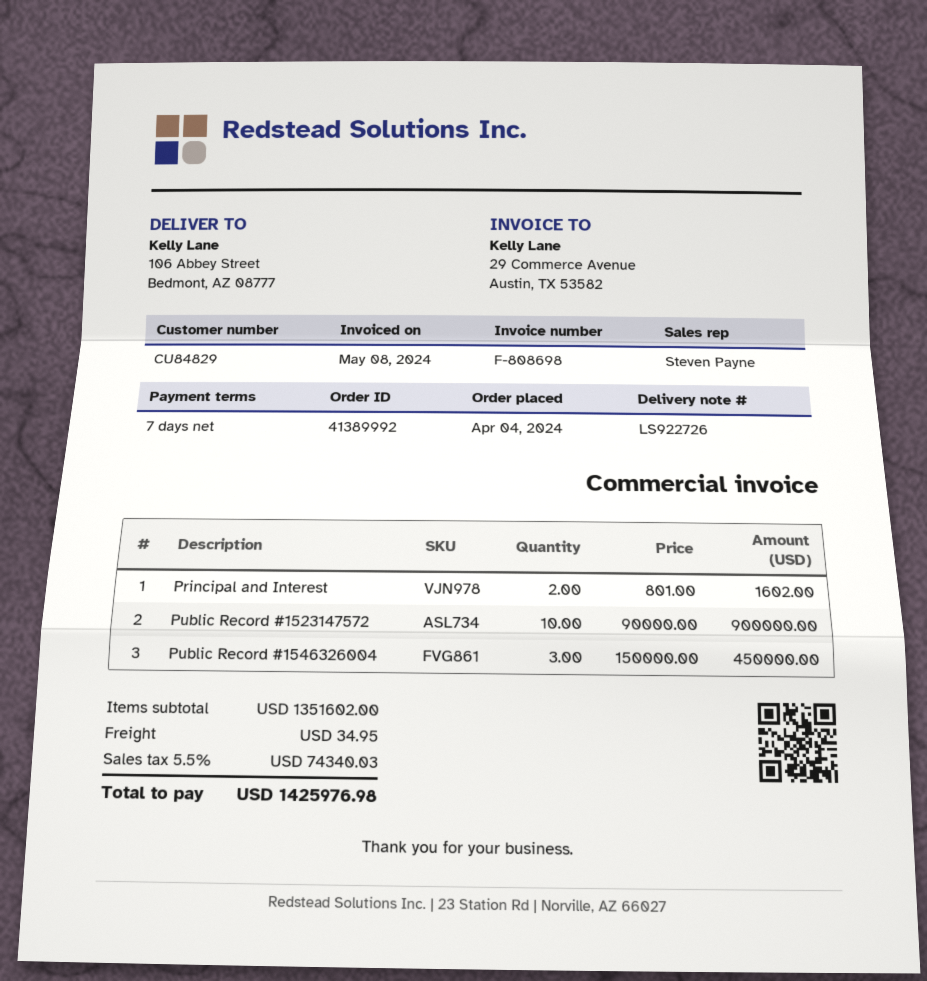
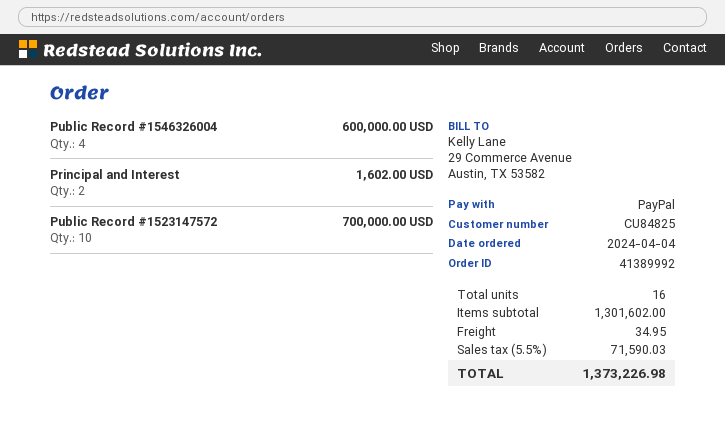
customer number: CU84829 -> CU84825
Public Record #1523147572: 10 for 900000.00 -> 10 for 700000.00
Public Record #1546326004: 3 for 450000.00 -> 4 for 600000.00
subtotal: 1351602.00 -> 1301602.00
tax: 5.5% = 74340.03 -> 5.5% = 71590.03
total: 1425976.98 -> 1373226.98

